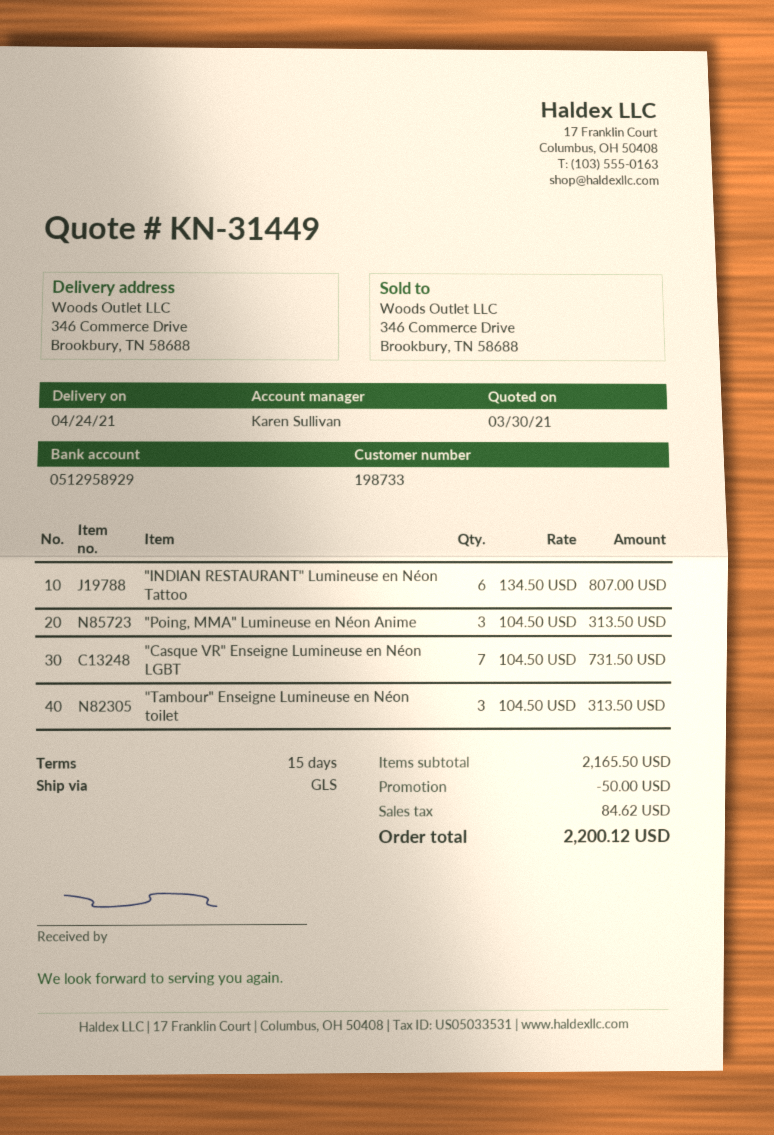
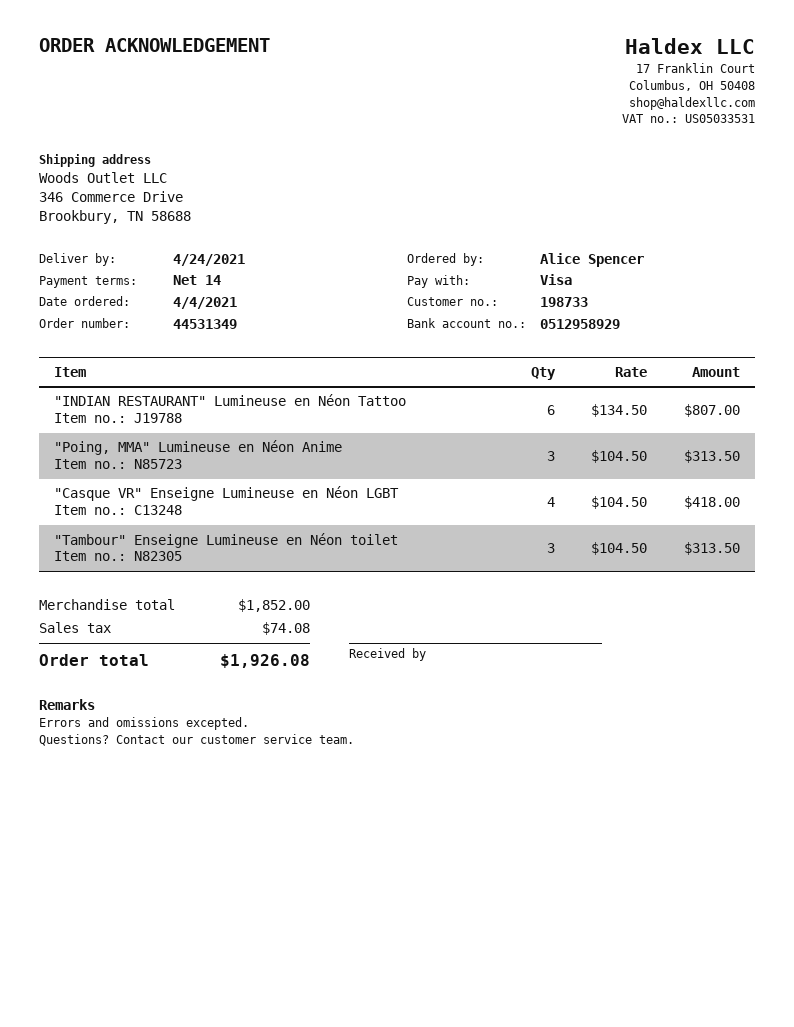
payment terms: 15 days -> 14 days
"Casque VR" Enseigne Lumineuse en Néon LGBT: 7 x 104.50 = 731.50 -> 4 x 104.50 = 418.00
subtotal: 2165.50 -> 1852.00
discount: 50.00 -> none
tax: 84.62 -> 74.08
total: 2200.12 -> 1926.08

